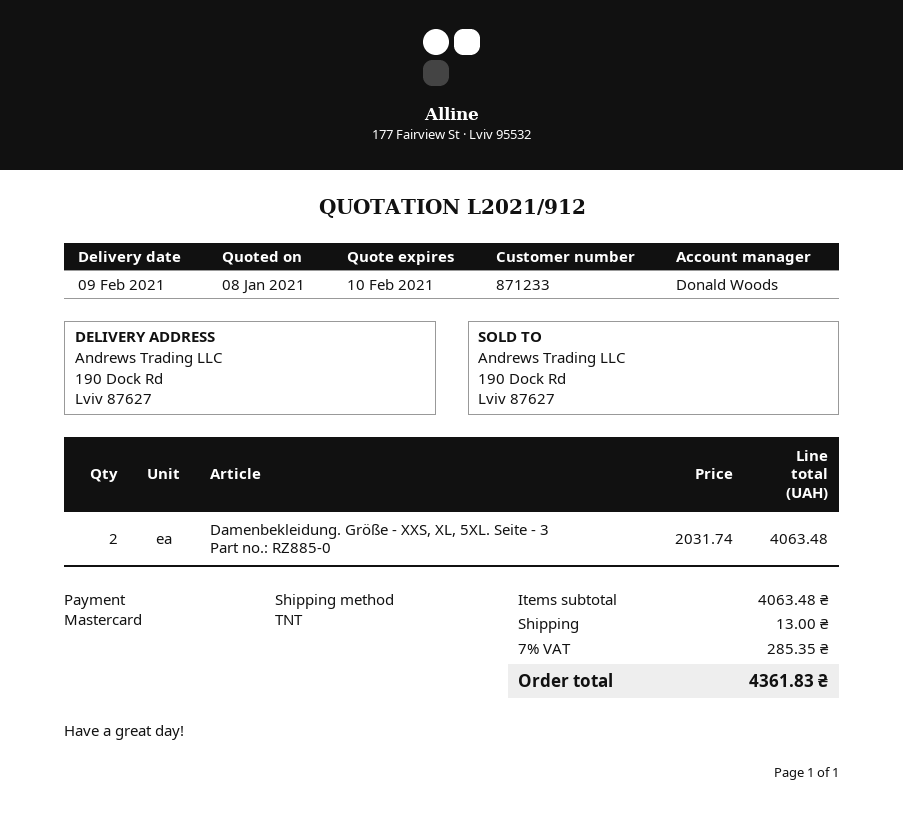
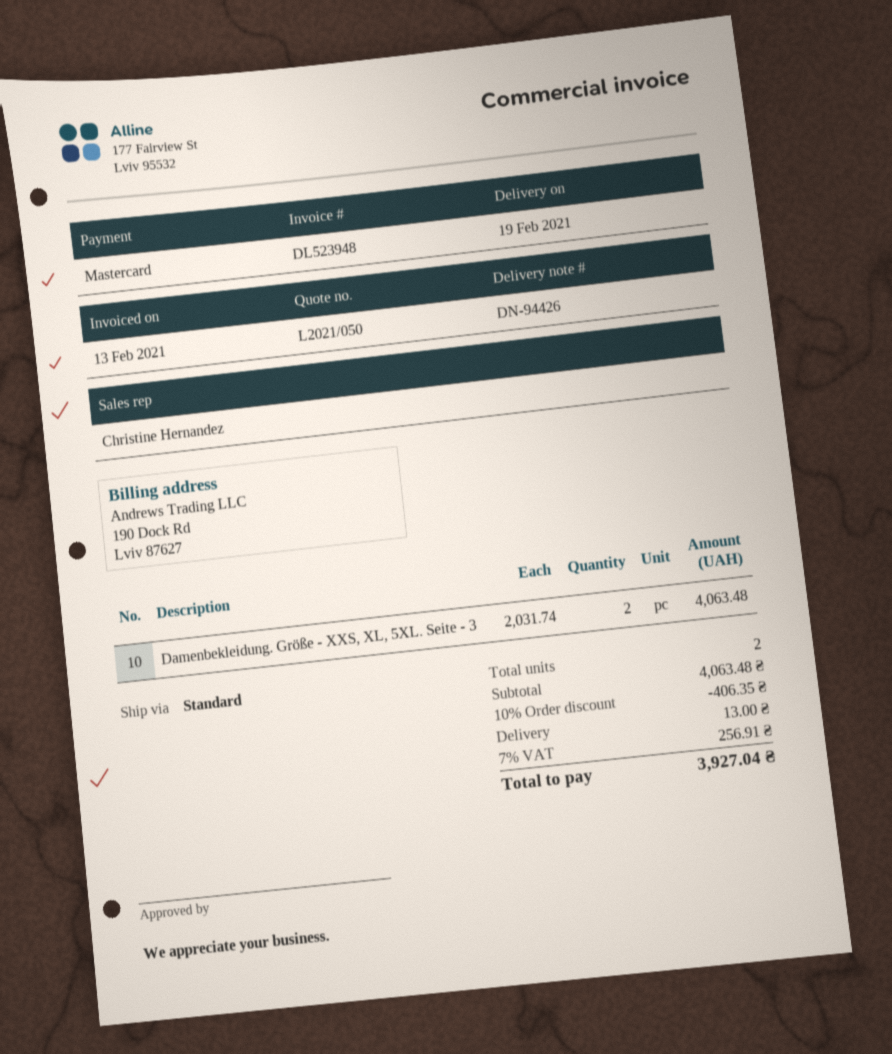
quote number: L2021/912 -> L2021/050
delivery date: 2021-02-09 -> 2021-02-19
sales rep: Donald Woods -> Christine Hernandez
shipping method: TNT -> standard
discount: none -> 10% = 406.35
tax: 7% = 285.35 -> 7% = 256.91
total: 4361.83 -> 3927.04

